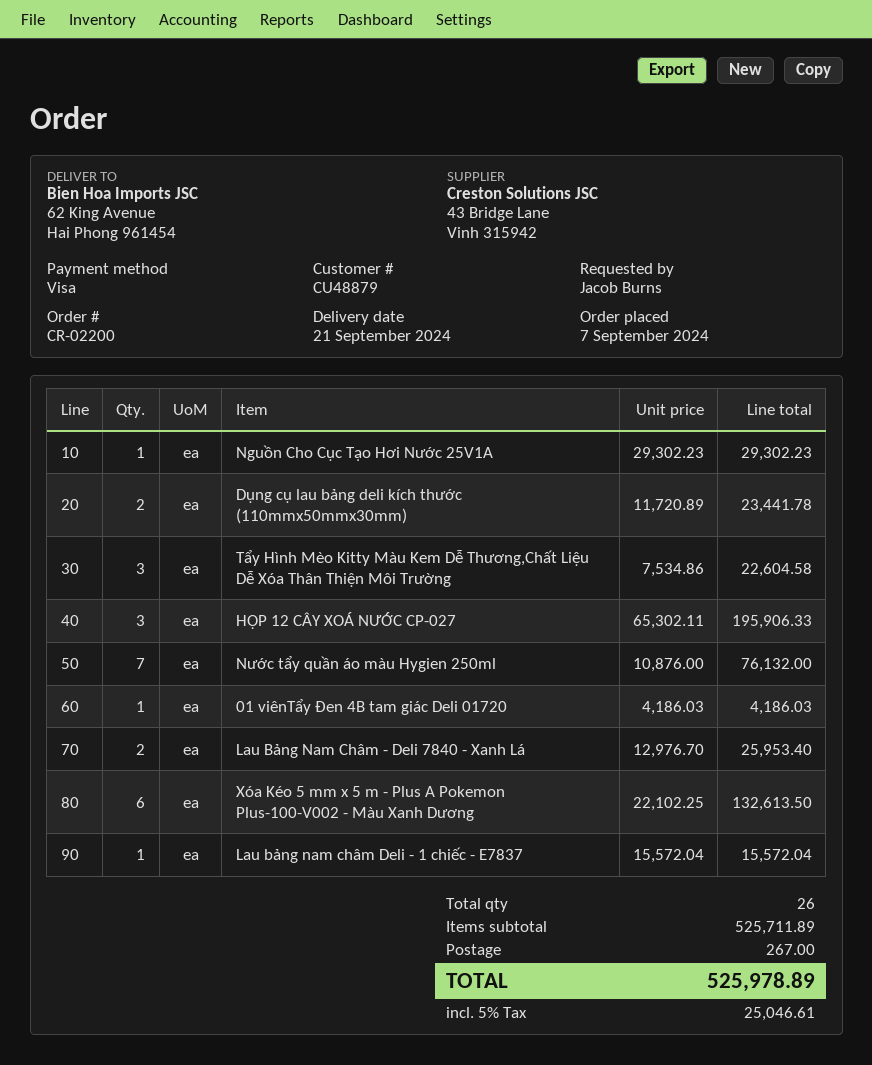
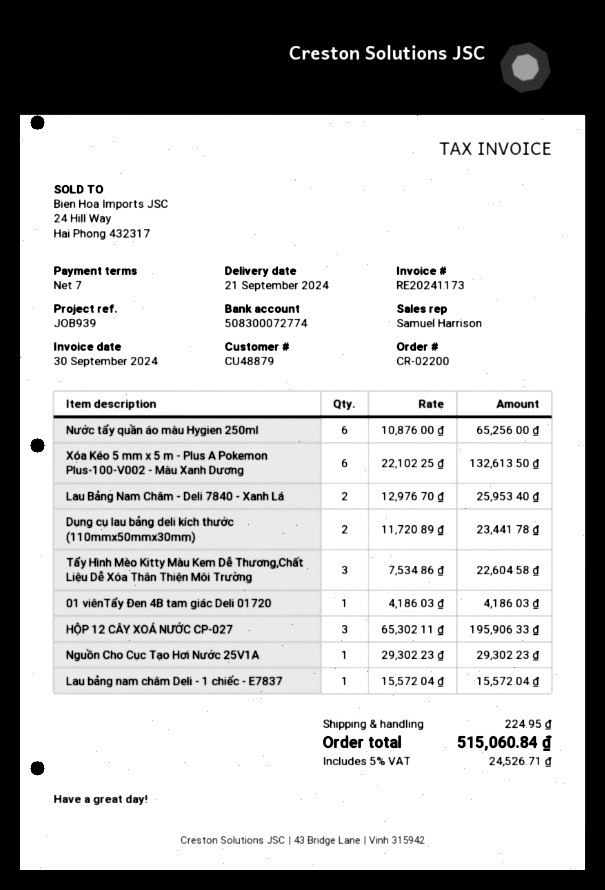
Nước tẩy quần áo màu Hygien 250ml: 7 x 10876.00 = 76132.00 -> 6 x 10876.00 = 65256.00
shipping: 267.00 -> 224.95
tax: 5% = 25046.61 -> 5% = 24526.71
total: 525978.89 -> 515060.84

